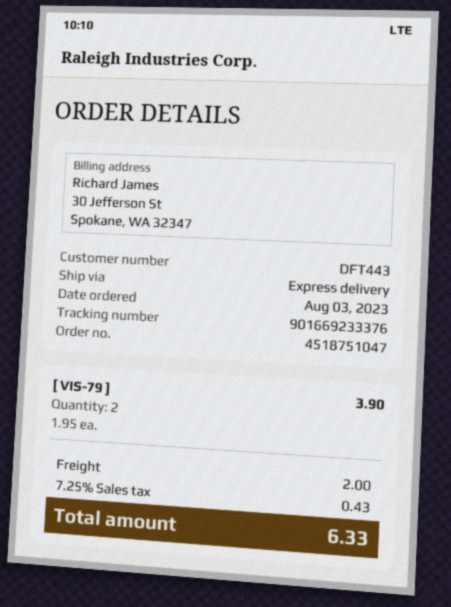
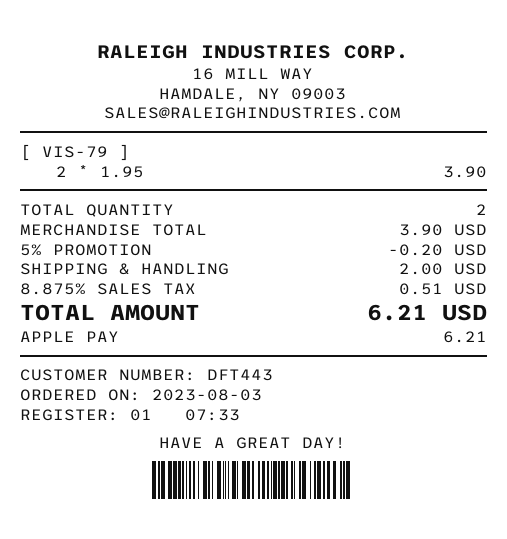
discount: none -> 5% = 0.20
tax: 7.25% = 0.43 -> 8.875% = 0.51
total: 6.33 -> 6.21

